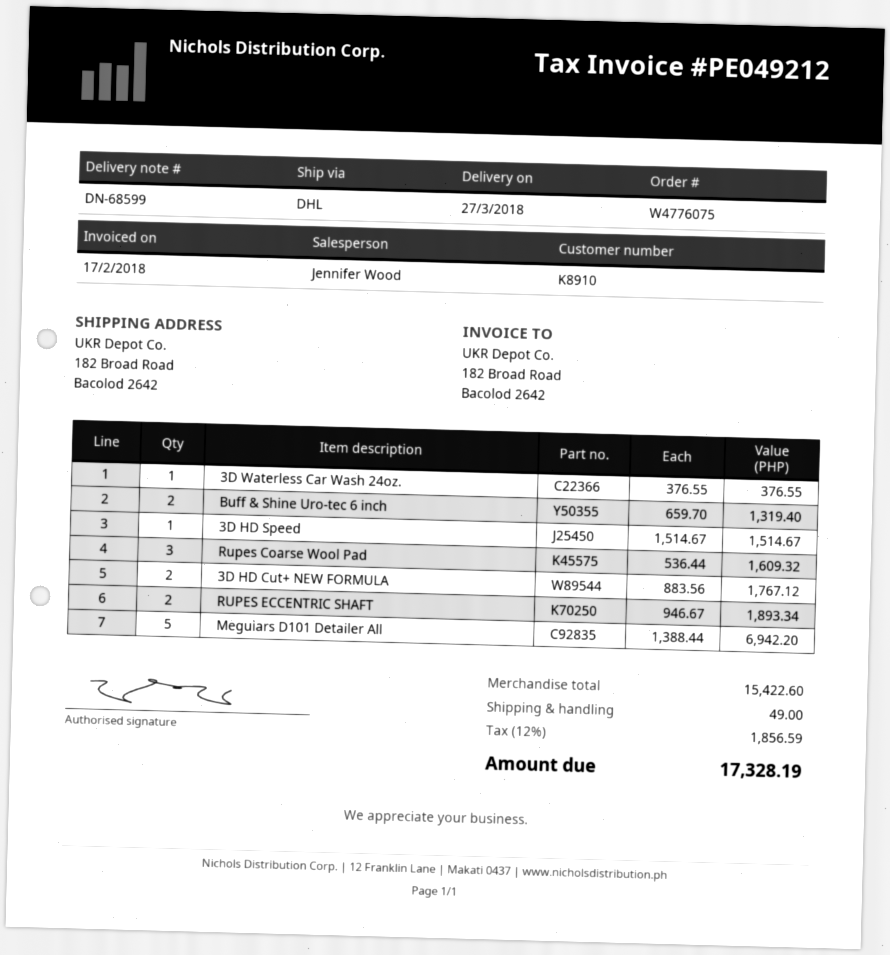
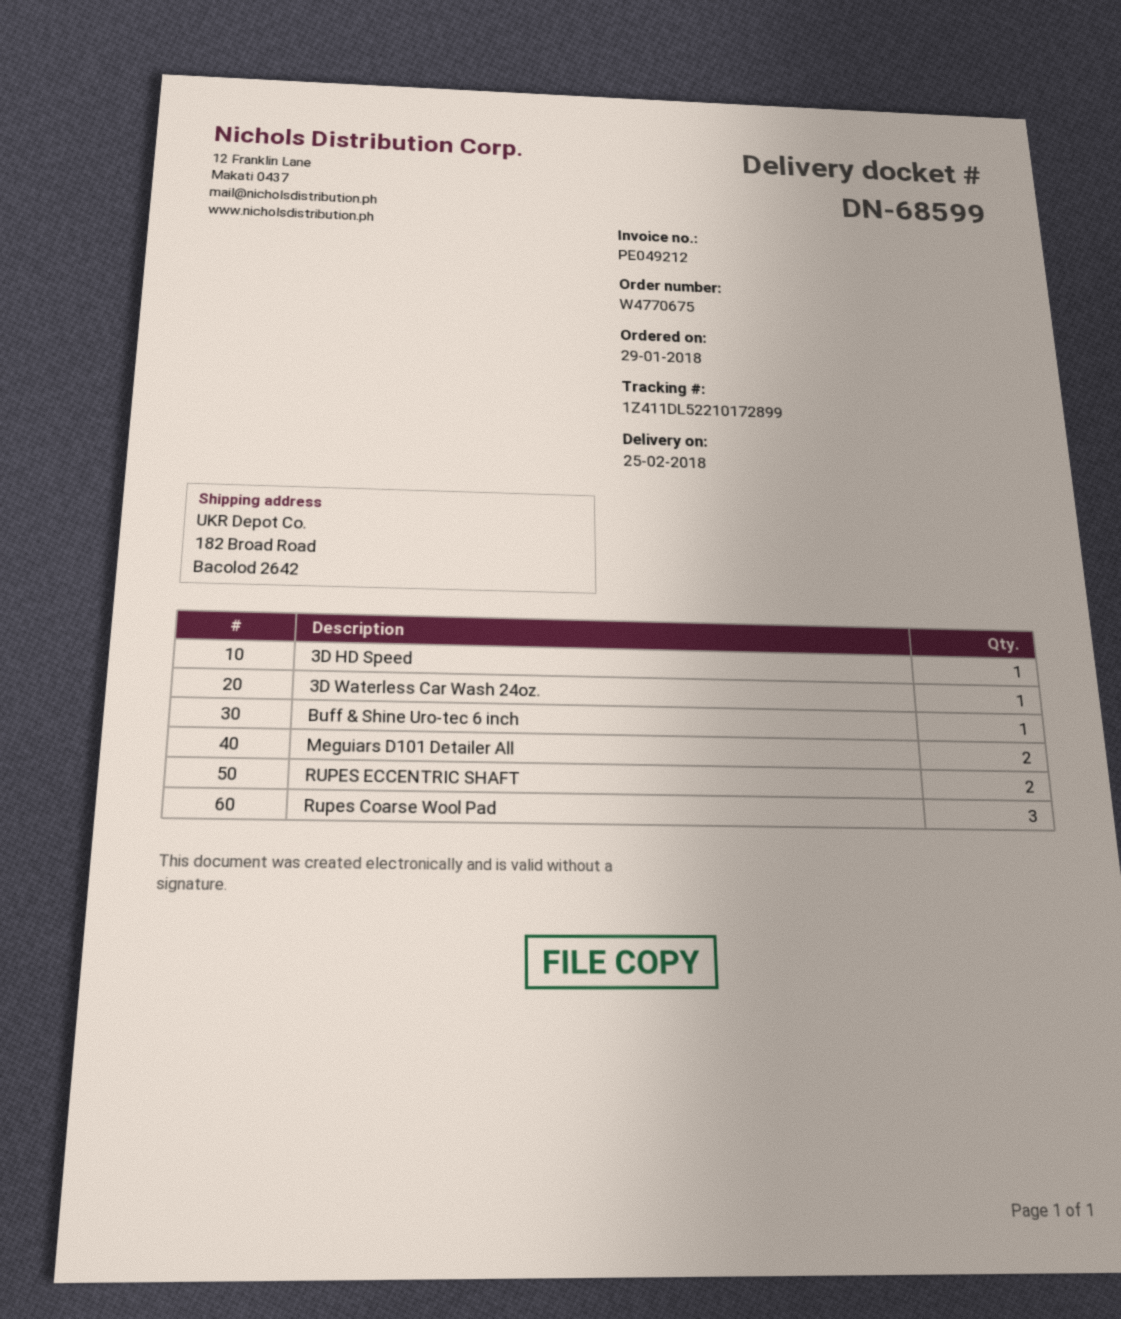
order number: W4776075 -> W4770675
delivery date: 2018-03-27 -> 2018-02-25
Buff & Shine Uro-tec 6 inch: 2 -> 1
3D HD Cut+ NEW FORMULA: 2 -> none
Meguiars D101 Detailer All: 5 -> 2

